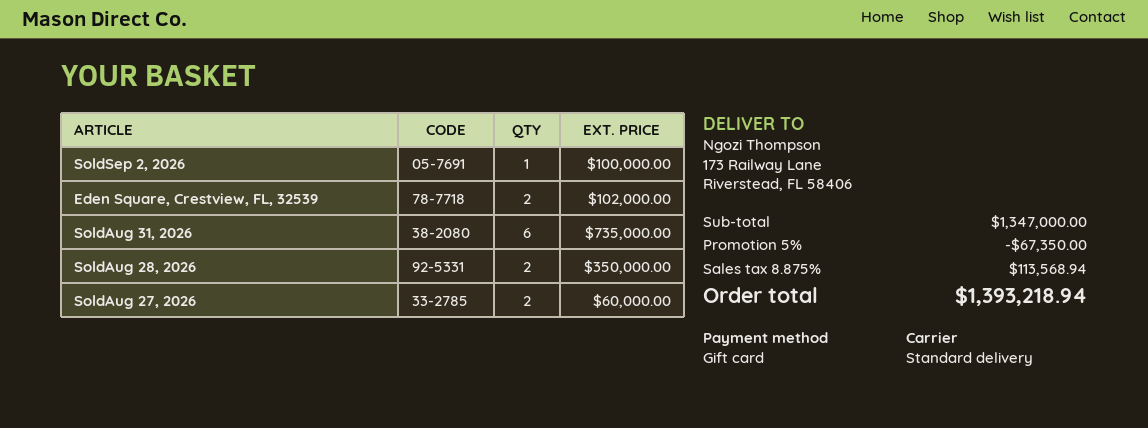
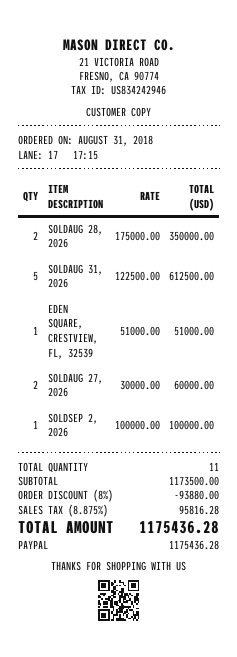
payment method: gift card -> PayPal
Eden Square, Crestview, FL, 32539: 2 for 102000.00 -> 1 for 51000.00
SoldAug 31, 2026: 6 for 735000.00 -> 5 for 612500.00
subtotal: 1347000.00 -> 1173500.00
discount: 5% = 67350.00 -> 8% = 93880.00
tax: 8.875% = 113568.94 -> 8.875% = 95816.28
total: 1393218.94 -> 1175436.28

